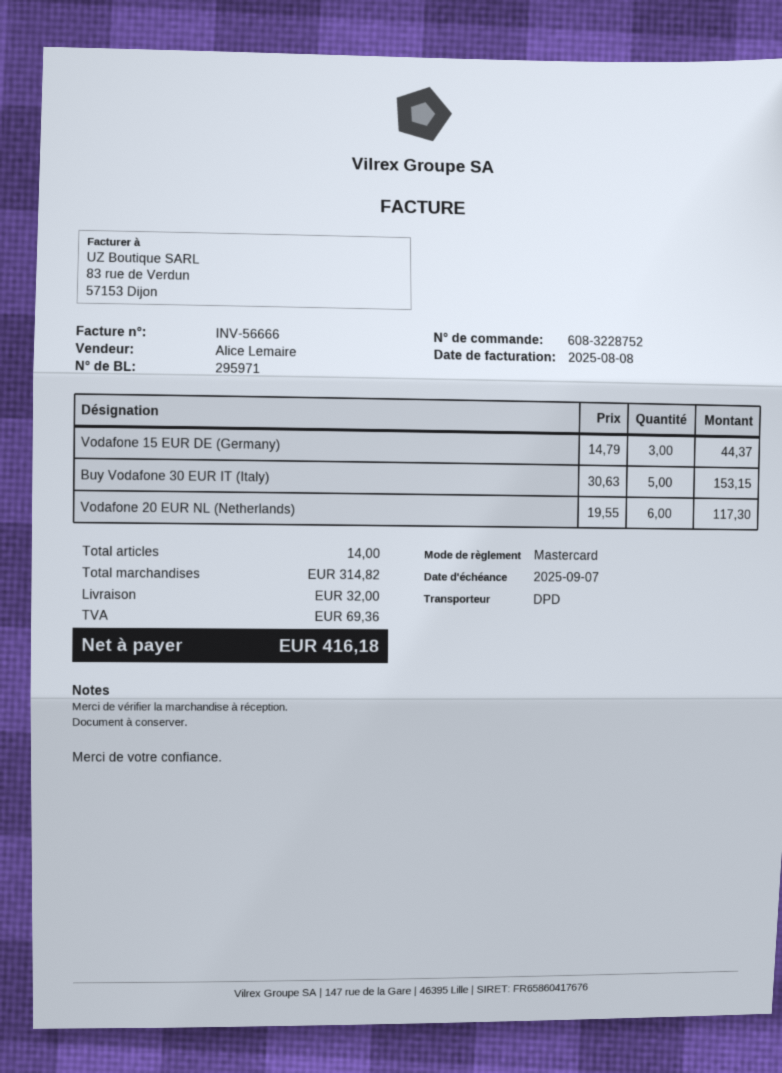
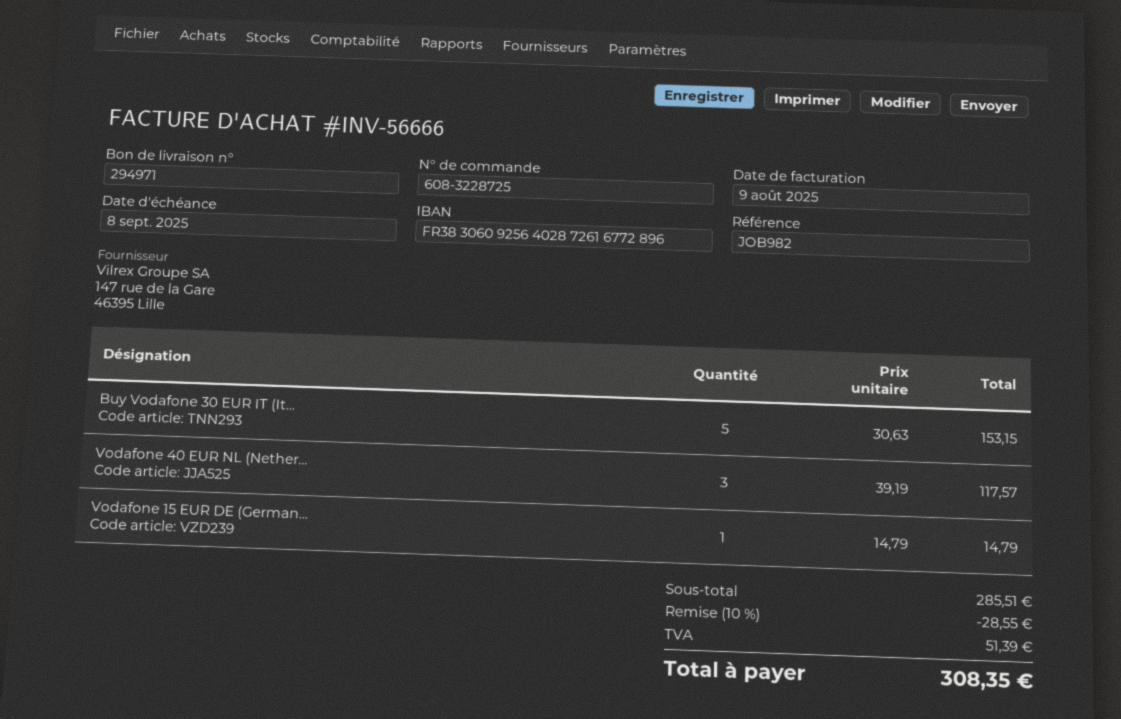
order number: 608-3228752 -> 608-3228725
delivery note number: 295971 -> 294971
invoice date: 2025-08-08 -> 2025-08-09
due date: 2025-09-07 -> 2025-09-08
Vodafone 15 EUR DE (Germany): 3 x 14.79 = 44.37 -> 1 x 14.79 = 14.79
Vodafone 20 EUR NL (Netherlands): 6 x 19.55 = 117.30 -> none
Vodafone 40 EUR NL (Nether...: none -> 3 x 39.19 = 117.57
subtotal: 314.82 -> 285.51
discount: none -> 10% = 28.55
shipping: 32.00 -> none
tax: 69.36 -> 51.39
total: 416.18 -> 308.35

